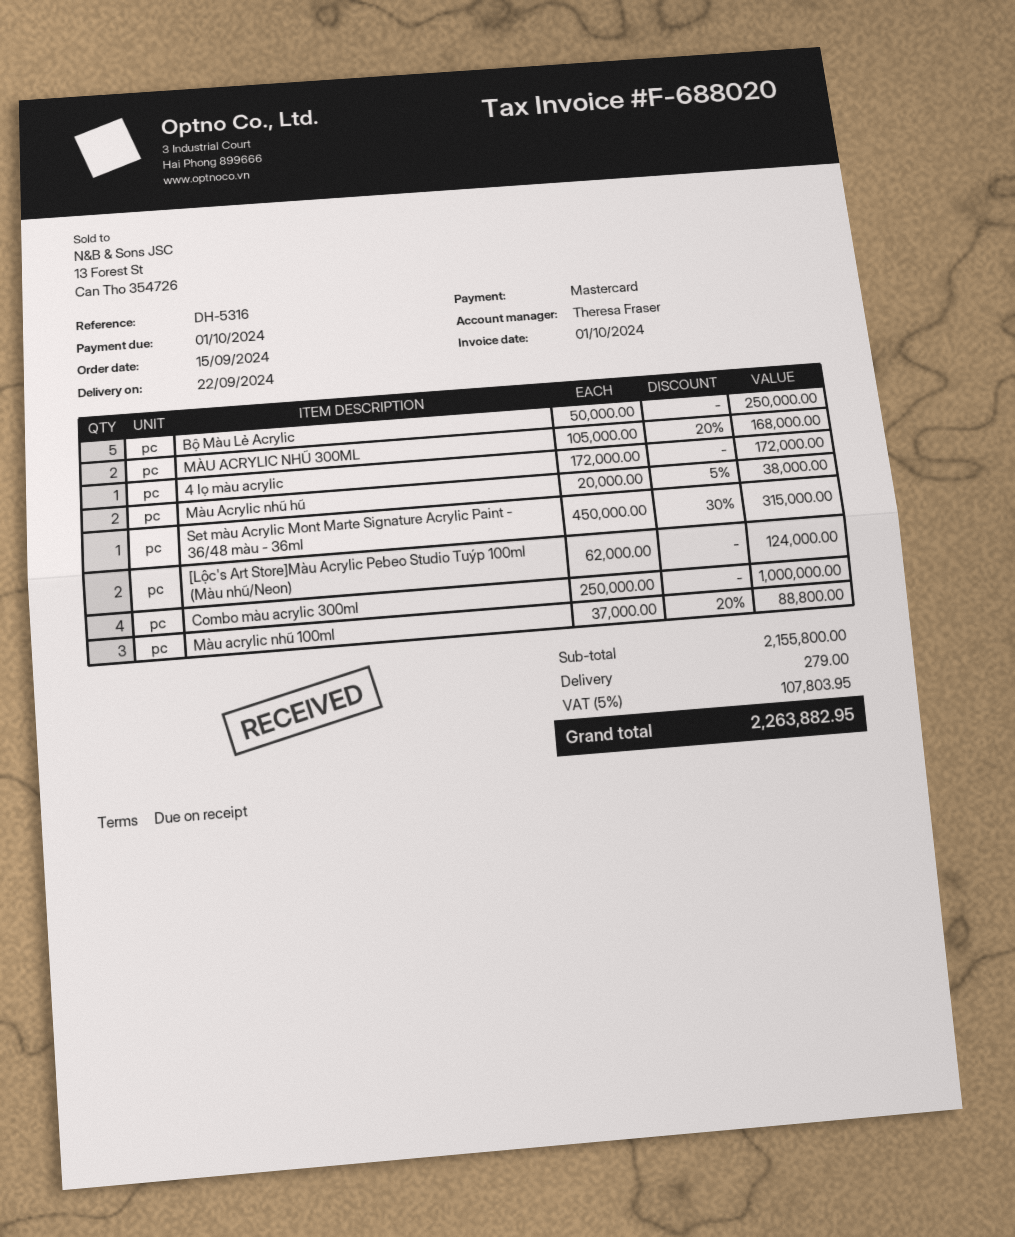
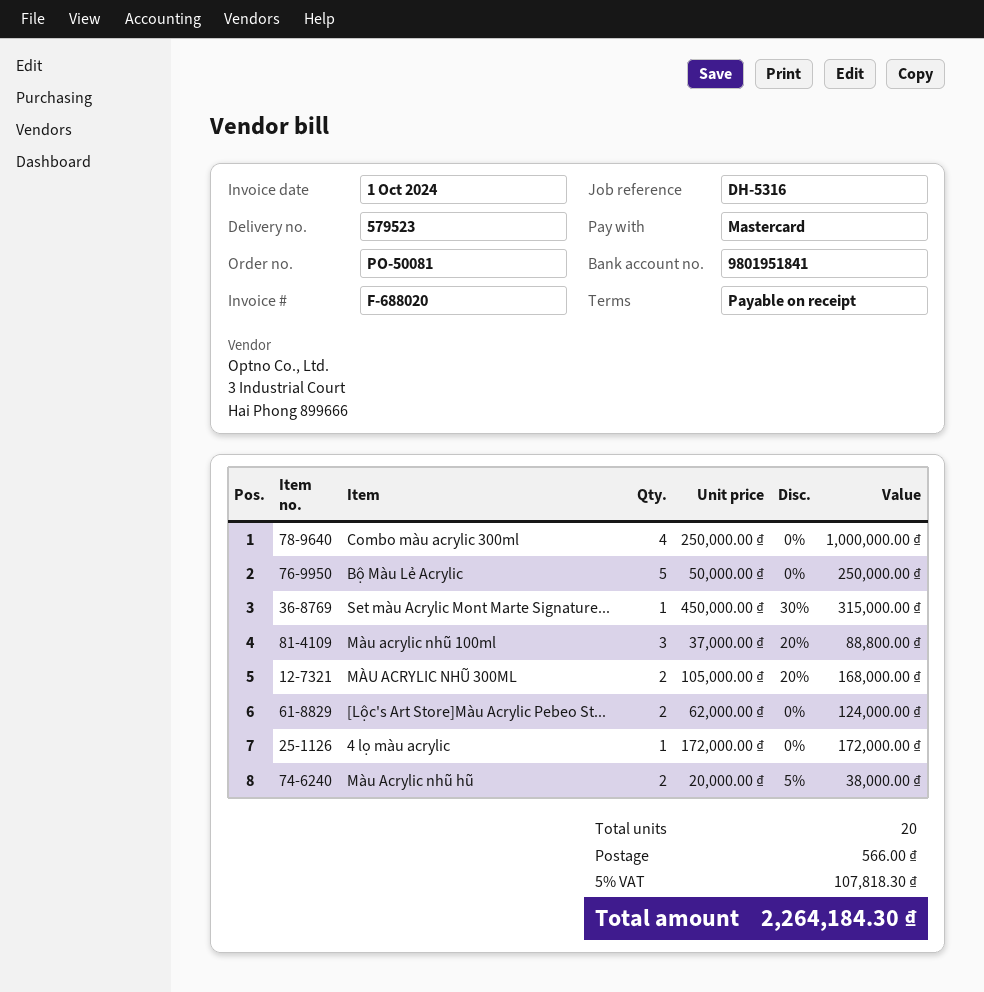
shipping: 279.00 -> 566.00
tax: 5% = 107803.95 -> 5% = 107818.30
total: 2263882.95 -> 2264184.30

